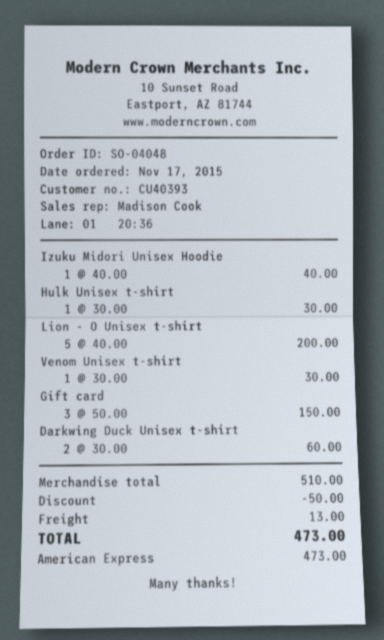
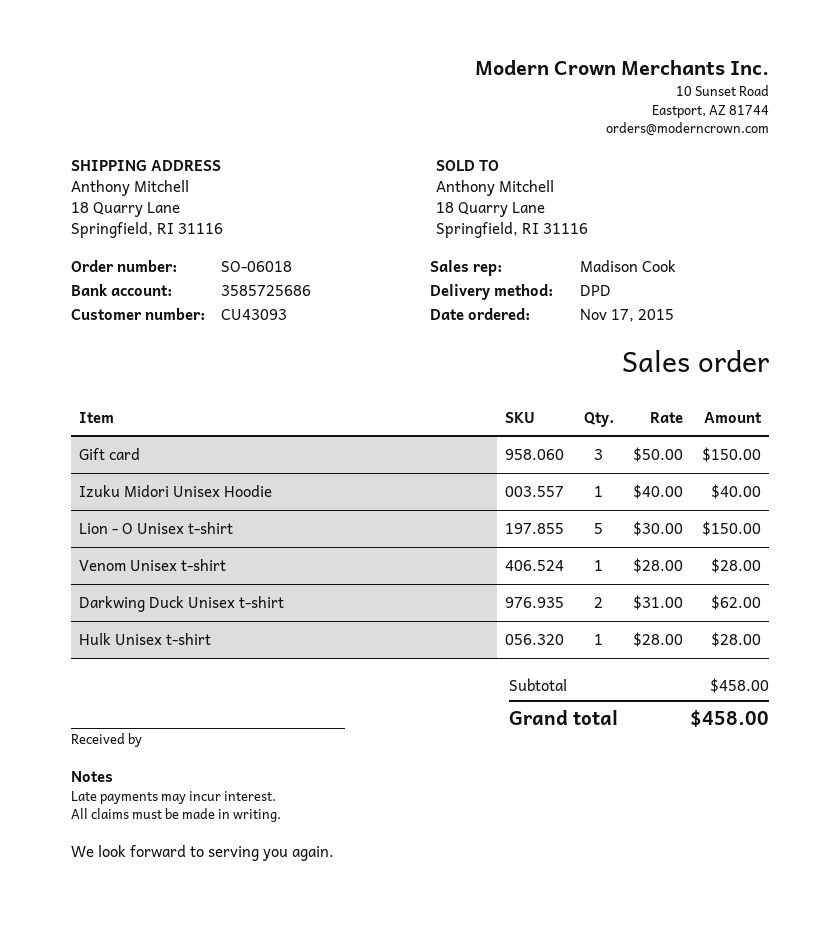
order number: SO-04048 -> SO-06018
customer number: CU40393 -> CU43093
Hulk Unisex t-shirt: 1 x 30.00 = 30.00 -> 1 x 28.00 = 28.00
Lion - O Unisex t-shirt: 5 x 40.00 = 200.00 -> 5 x 30.00 = 150.00
Venom Unisex t-shirt: 1 x 30.00 = 30.00 -> 1 x 28.00 = 28.00
Darkwing Duck Unisex t-shirt: 2 x 30.00 = 60.00 -> 2 x 31.00 = 62.00
subtotal: 510.00 -> 458.00
discount: 50.00 -> none
shipping: 13.00 -> none
total: 473.00 -> 458.00

